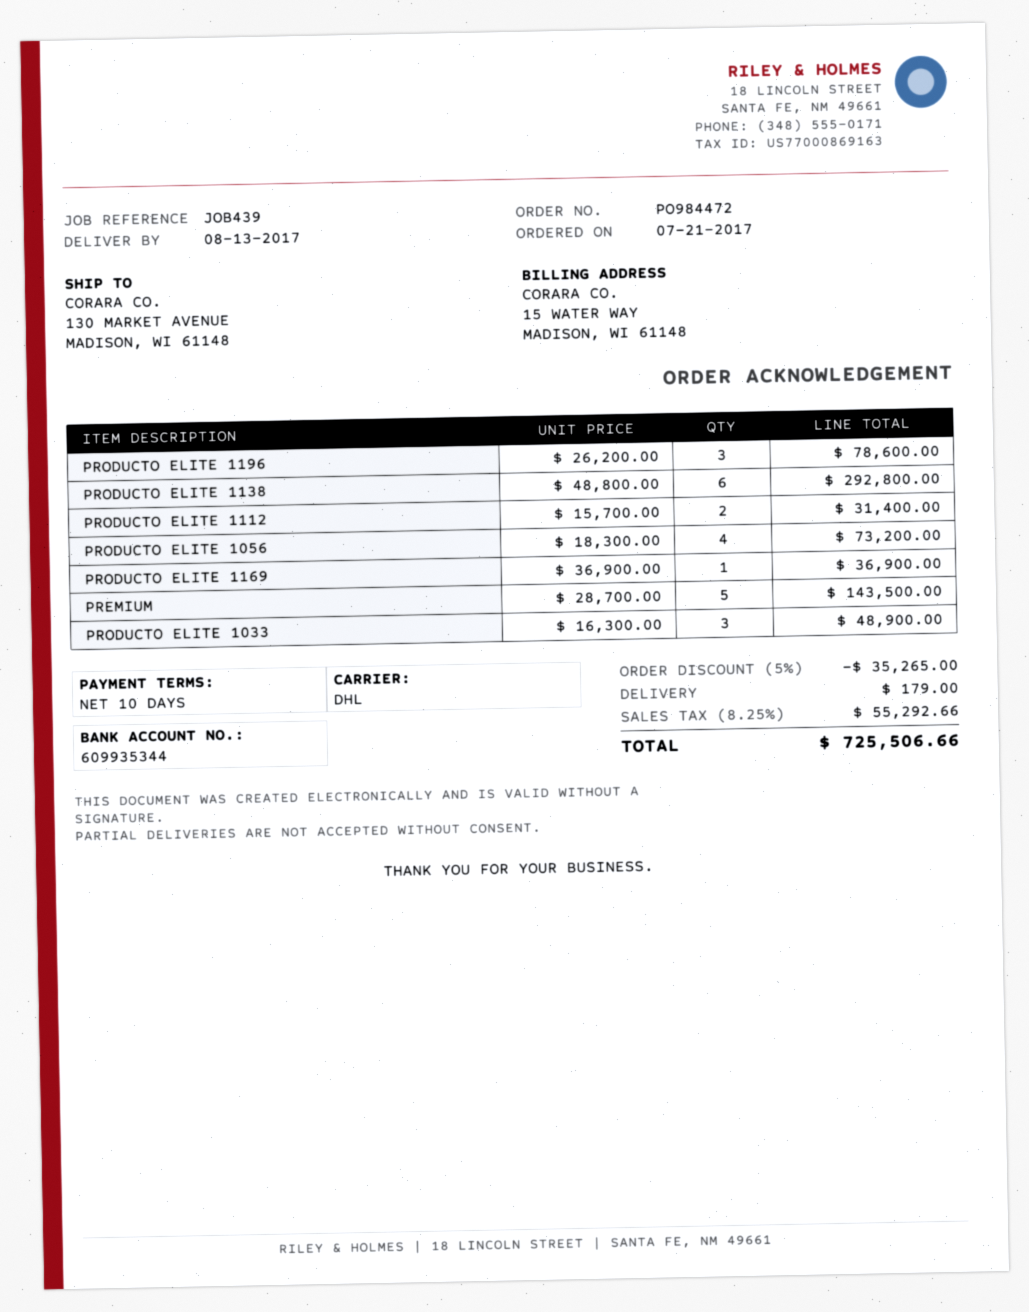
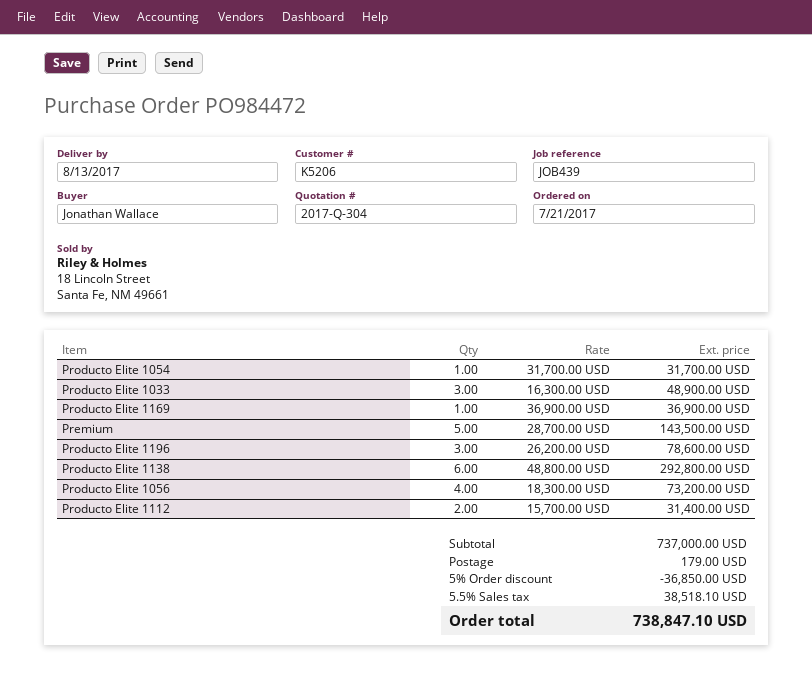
Producto Elite 1054: none -> 1 x 31700.00 = 31700.00
discount: 5% = 35265.00 -> 5% = 36850.00
tax: 8.25% = 55292.66 -> 5.5% = 38518.10
total: 725506.66 -> 738847.10

